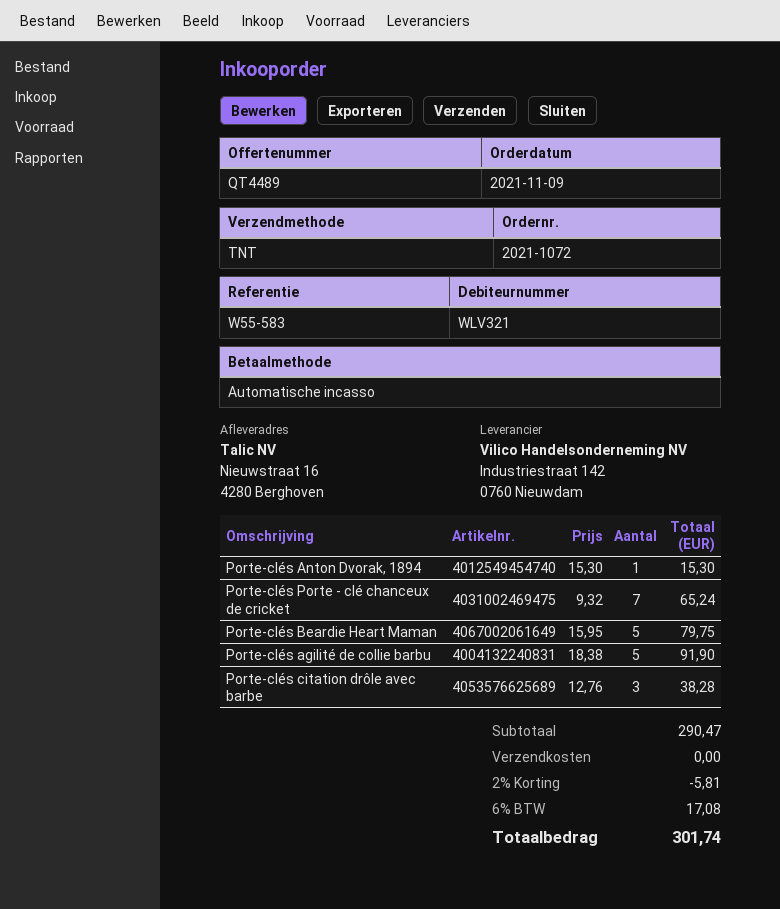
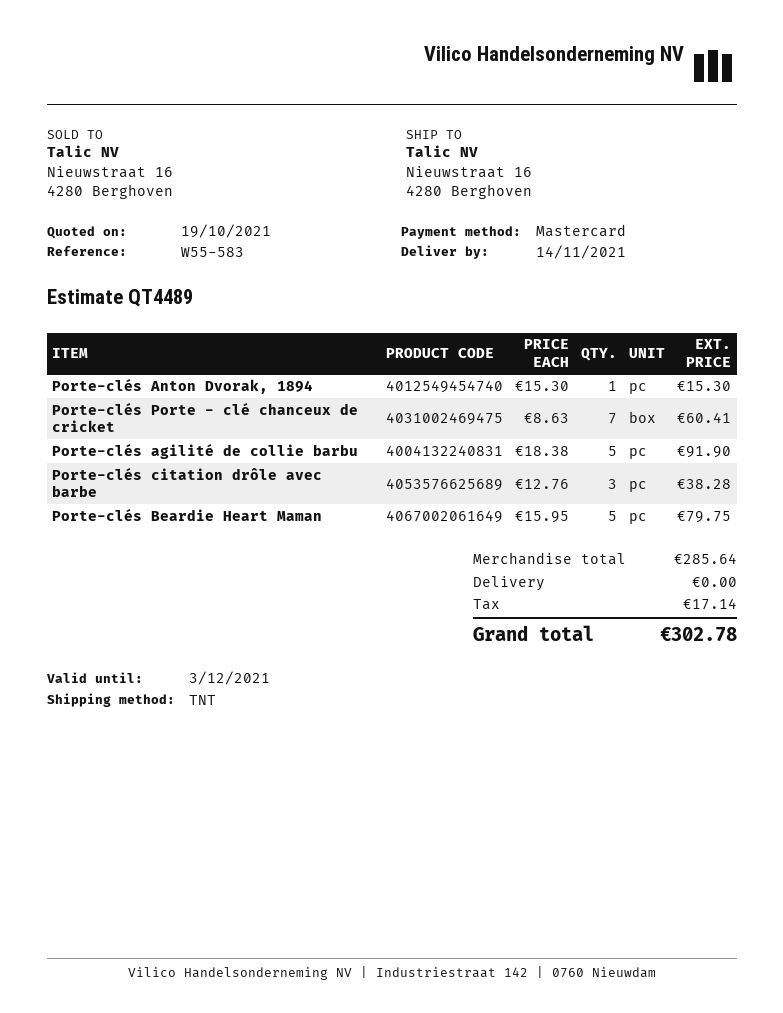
payment method: direct debit -> Mastercard
Porte-clés Porte - clé chanceux de cricket: 7 x 9.32 = 65.24 -> 7 x 8.63 = 60.41
subtotal: 290.47 -> 285.64
discount: 2% = 5.81 -> none
tax: 17.08 -> 17.14
total: 301.74 -> 302.78

